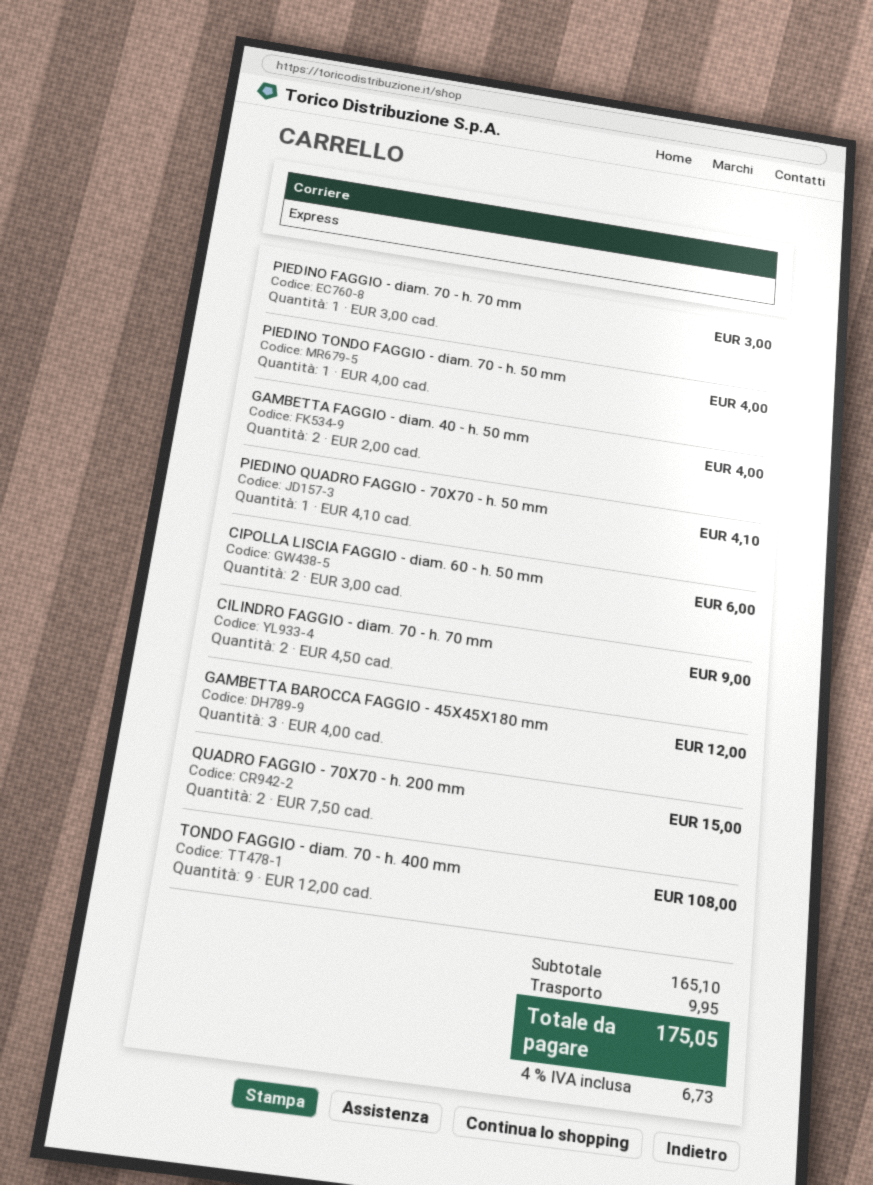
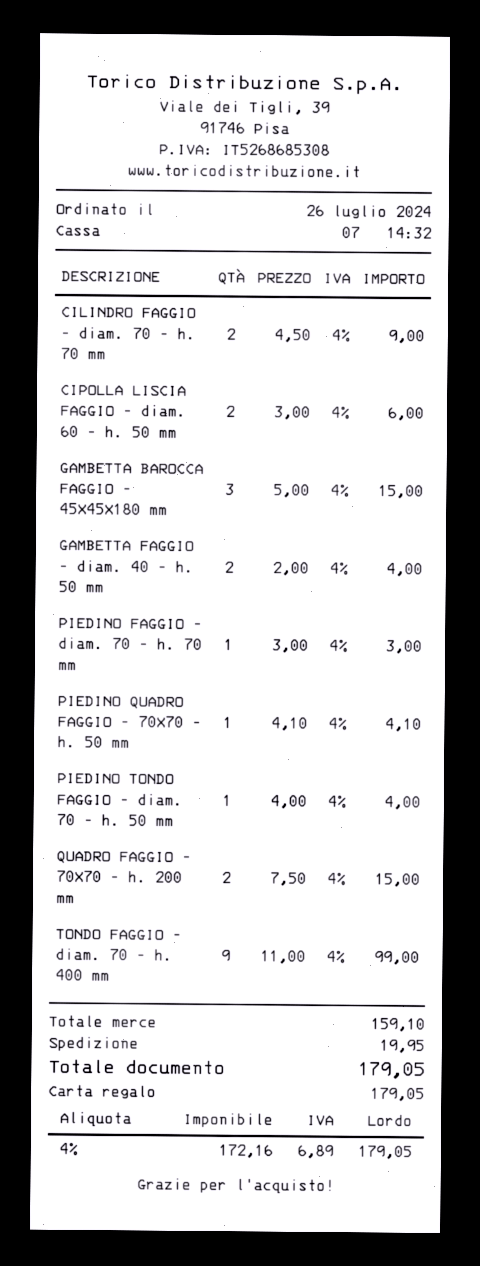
GAMBETTA BAROCCA FAGGIO - 45X45X180 mm: 3 x 4.00 = 12.00 -> 3 x 5.00 = 15.00
TONDO FAGGIO - diam. 70 - h. 400 mm: 9 x 12.00 = 108.00 -> 9 x 11.00 = 99.00
subtotal: 165.10 -> 159.10
shipping: 9.95 -> 19.95
tax: 4% = 6.73 -> 4% = 6.89
total: 175.05 -> 179.05

